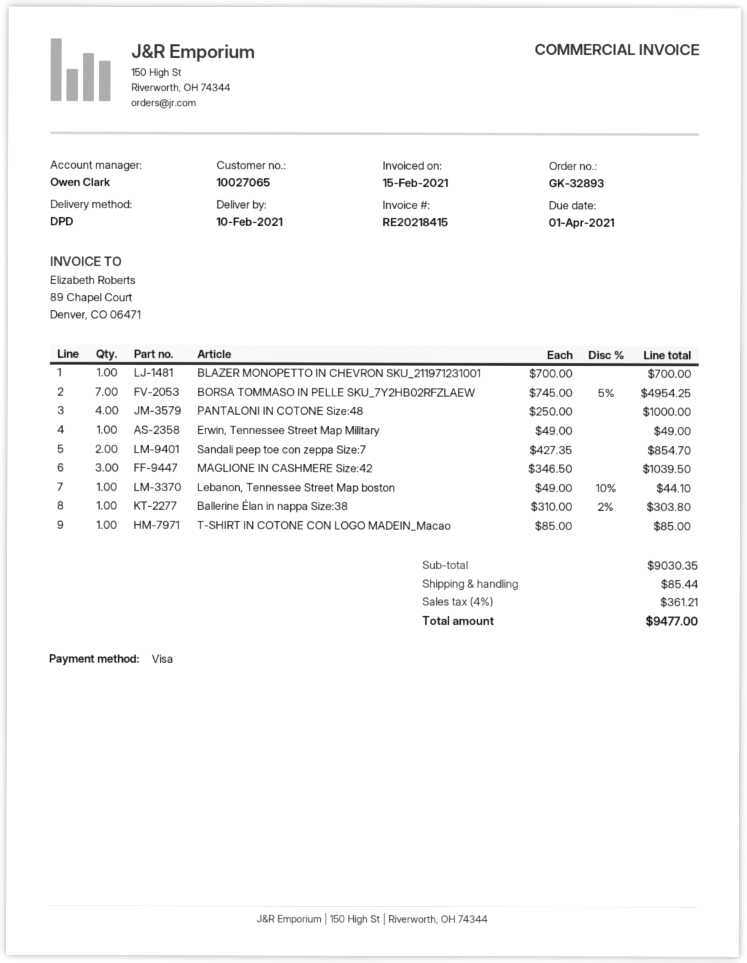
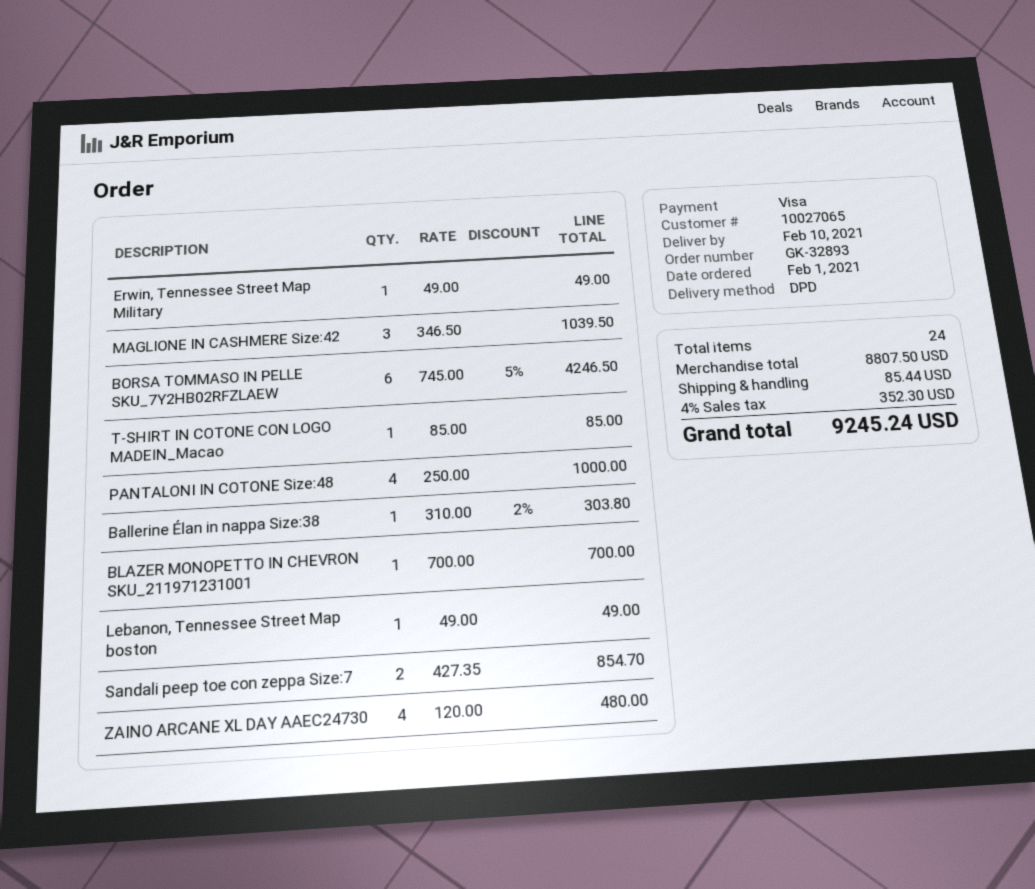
BORSA TOMMASO IN PELLE SKU_7Y2HB02RFZLAEW: 7 x 745.00 - 5% = 4954.25 -> 6 x 745.00 - 5% = 4246.50
Lebanon, Tennessee Street Map boston: 1 x 49.00 - 10% = 44.10 -> 1 x 49.00 = 49.00
ZAINO ARCANE XL DAY AAEC24730: none -> 4 x 120.00 = 480.00
subtotal: 9030.35 -> 8807.50
tax: 4% = 361.21 -> 4% = 352.30
total: 9477.00 -> 9245.24

